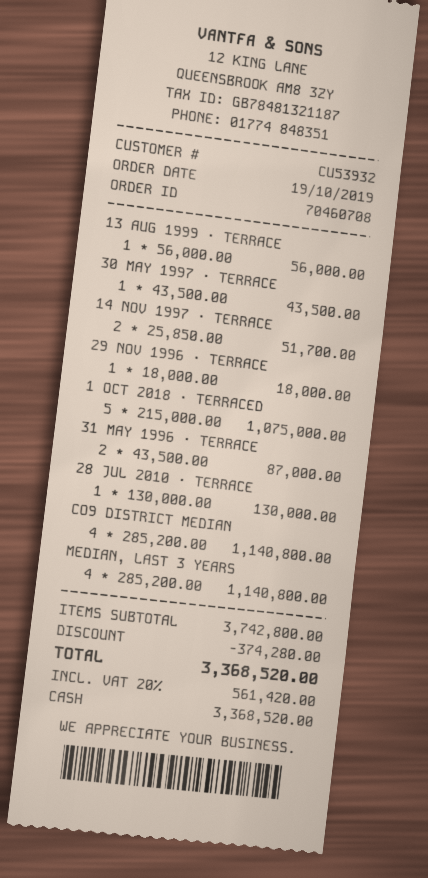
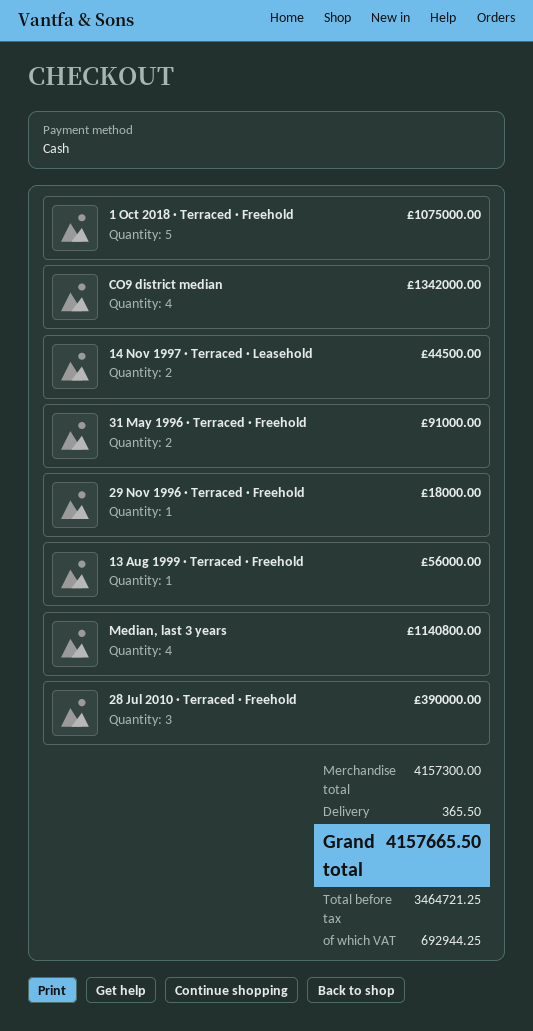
30 MAY 1997 · TERRACE: 1 for 43500.00 -> none
14 NOV 1997 · TERRACE: 2 for 51700.00 -> 2 for 44500.00
31 MAY 1996 · TERRACE: 2 for 87000.00 -> 2 for 91000.00
28 JUL 2010 · TERRACE: 1 for 130000.00 -> 3 for 390000.00
CO9 DISTRICT MEDIAN: 4 for 1140800.00 -> 4 for 1342000.00
subtotal: 3742800.00 -> 4157300.00
discount: 374280.00 -> none
shipping: none -> 365.50
tax: 561420.00 -> 692944.25
total: 3368520.00 -> 4157665.50

